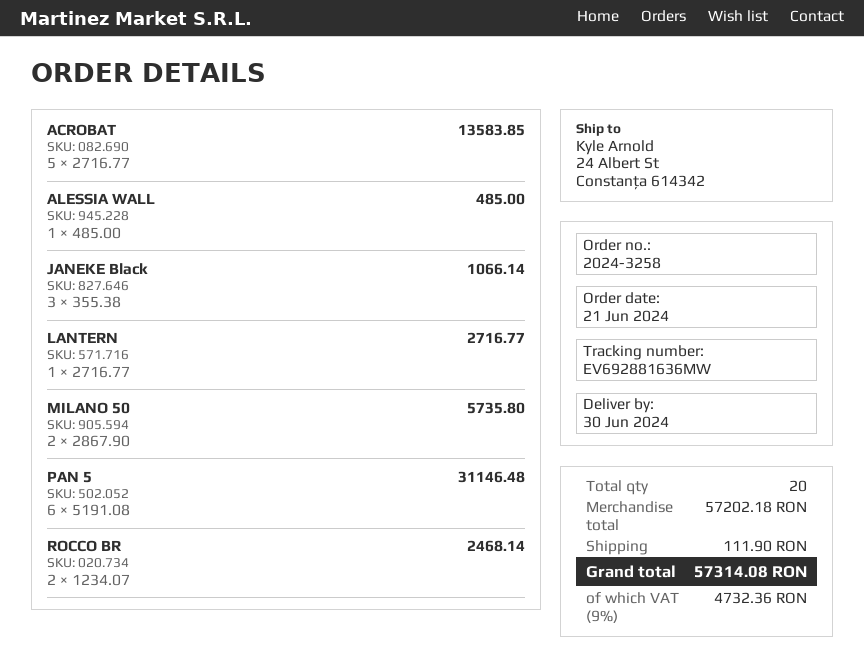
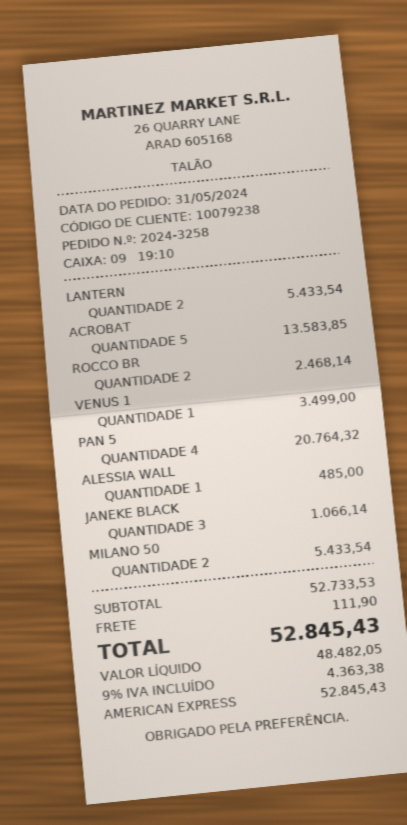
order date: 2024-06-21 -> 2024-05-31
LANTERN: 1 for 2716.77 -> 2 for 5433.54
MILANO 50: 2 for 5735.80 -> 2 for 5433.54
PAN 5: 6 for 31146.48 -> 4 for 20764.32
VENUS 1: none -> 1 for 3499.00
subtotal: 57202.18 -> 52733.53
tax: 9% = 4732.36 -> 9% = 4363.38
total: 57314.08 -> 52845.43

